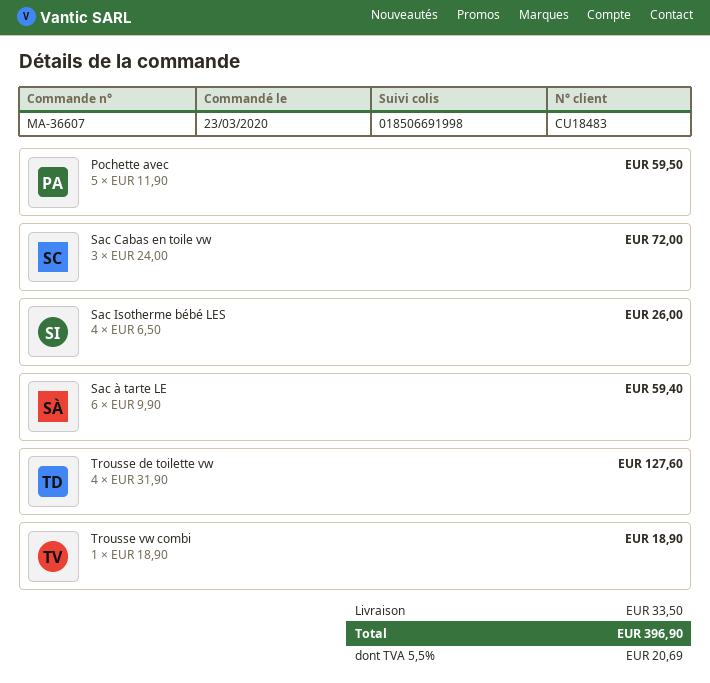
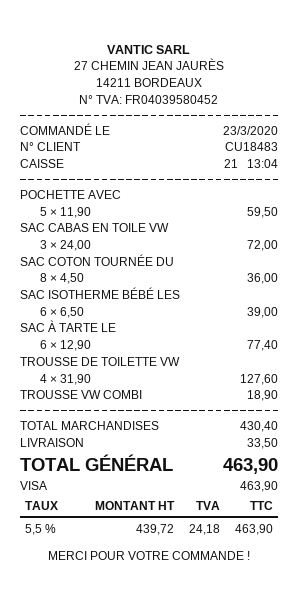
Sac Isotherme bébé LES: 4 x 6.50 = 26.00 -> 6 x 6.50 = 39.00
Sac à tarte LE: 6 x 9.90 = 59.40 -> 6 x 12.90 = 77.40
SAC COTON TOURNÉE DU: none -> 8 x 4.50 = 36.00
tax: 5.5% = 20.69 -> 5.5% = 24.18
total: 396.90 -> 463.90

